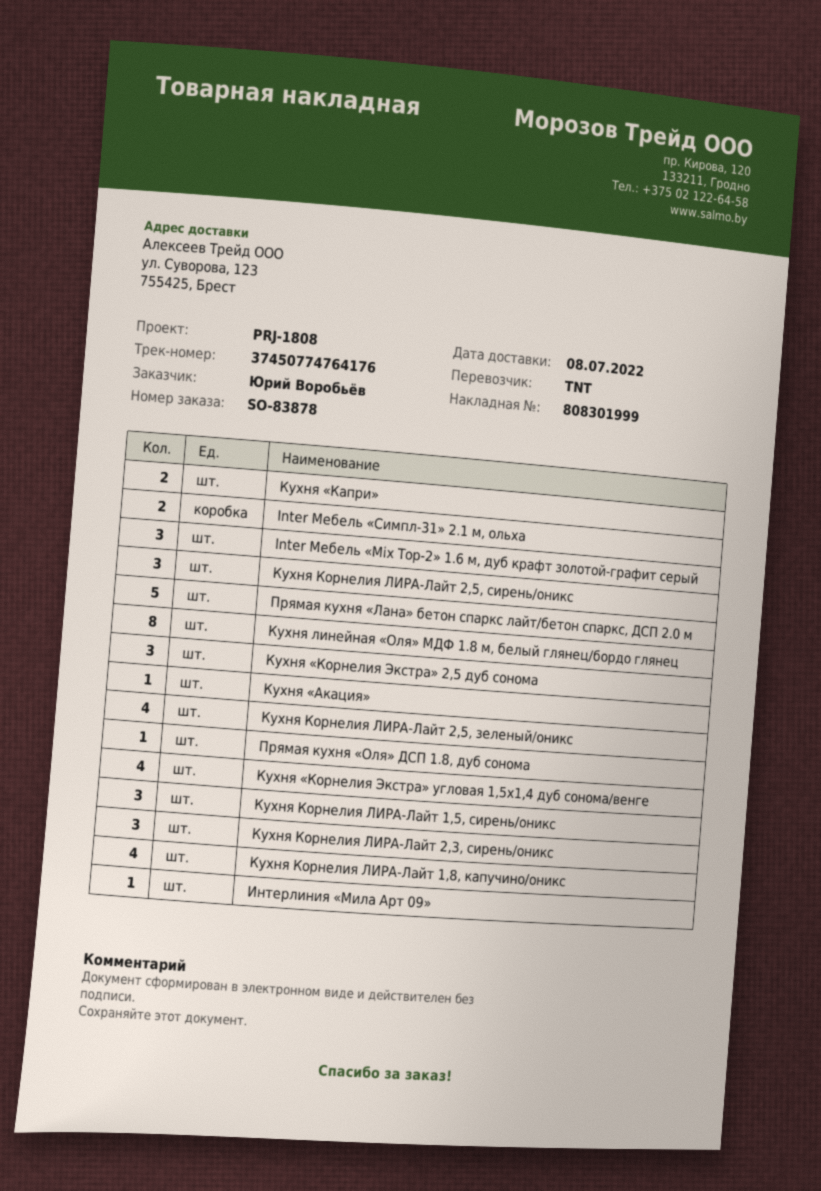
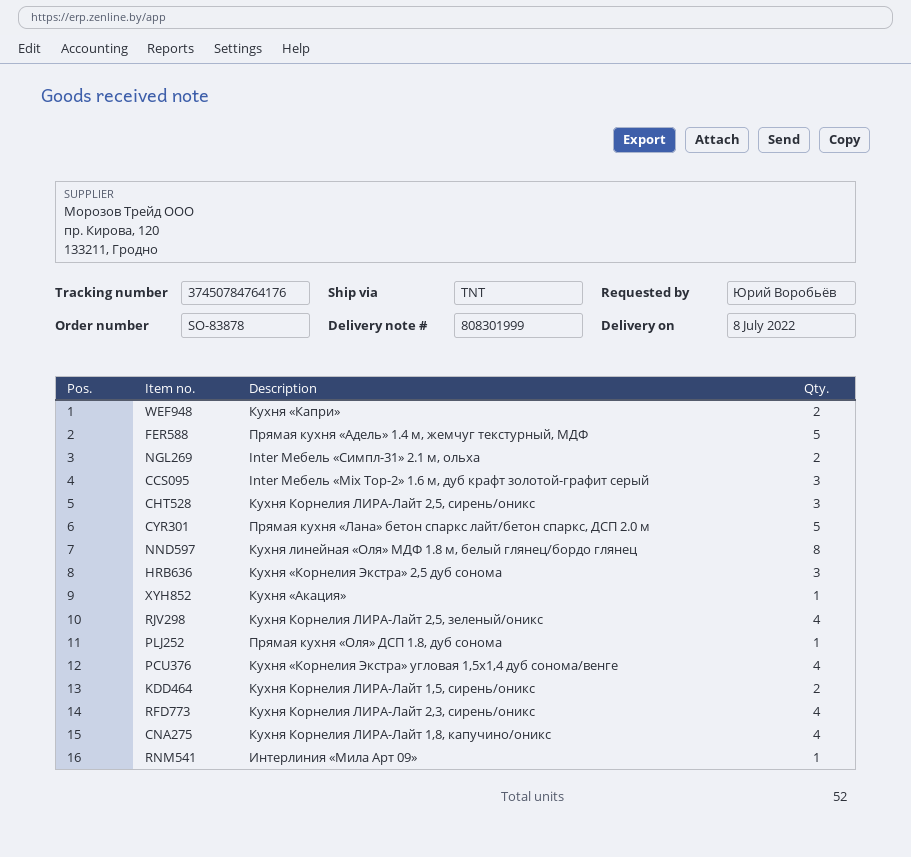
tracking number: 37450774764176 -> 37450784764176
Кухня Корнелия ЛИРА-Лайт 1,5, сирень/оникс: 3 -> 2
Кухня Корнелия ЛИРА-Лайт 2,3, сирень/оникс: 3 -> 4
Прямая кухня «Адель» 1.4 м, жемчуг текстурный, МДФ: none -> 5

